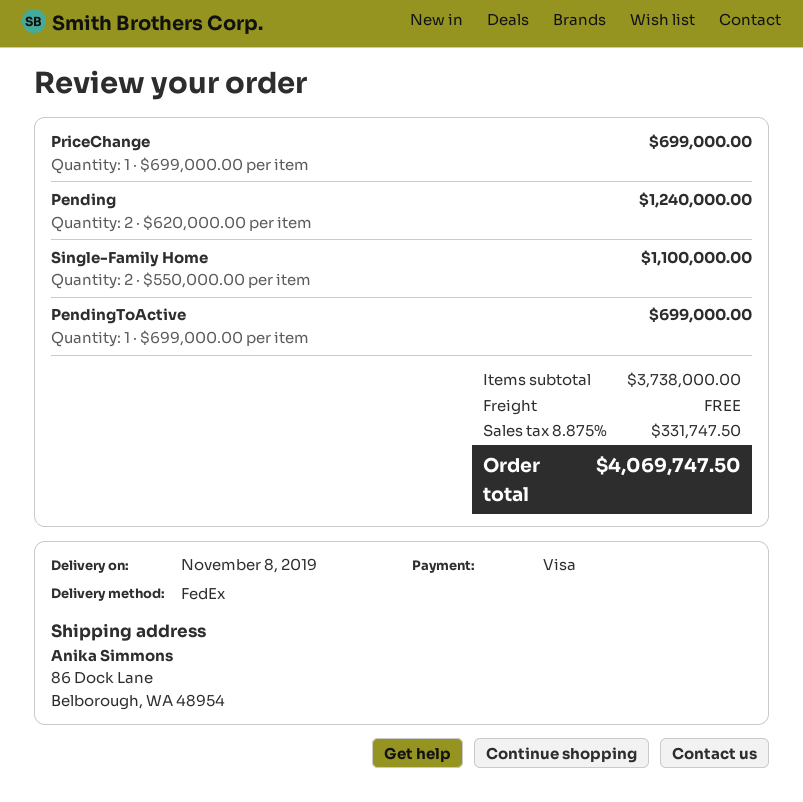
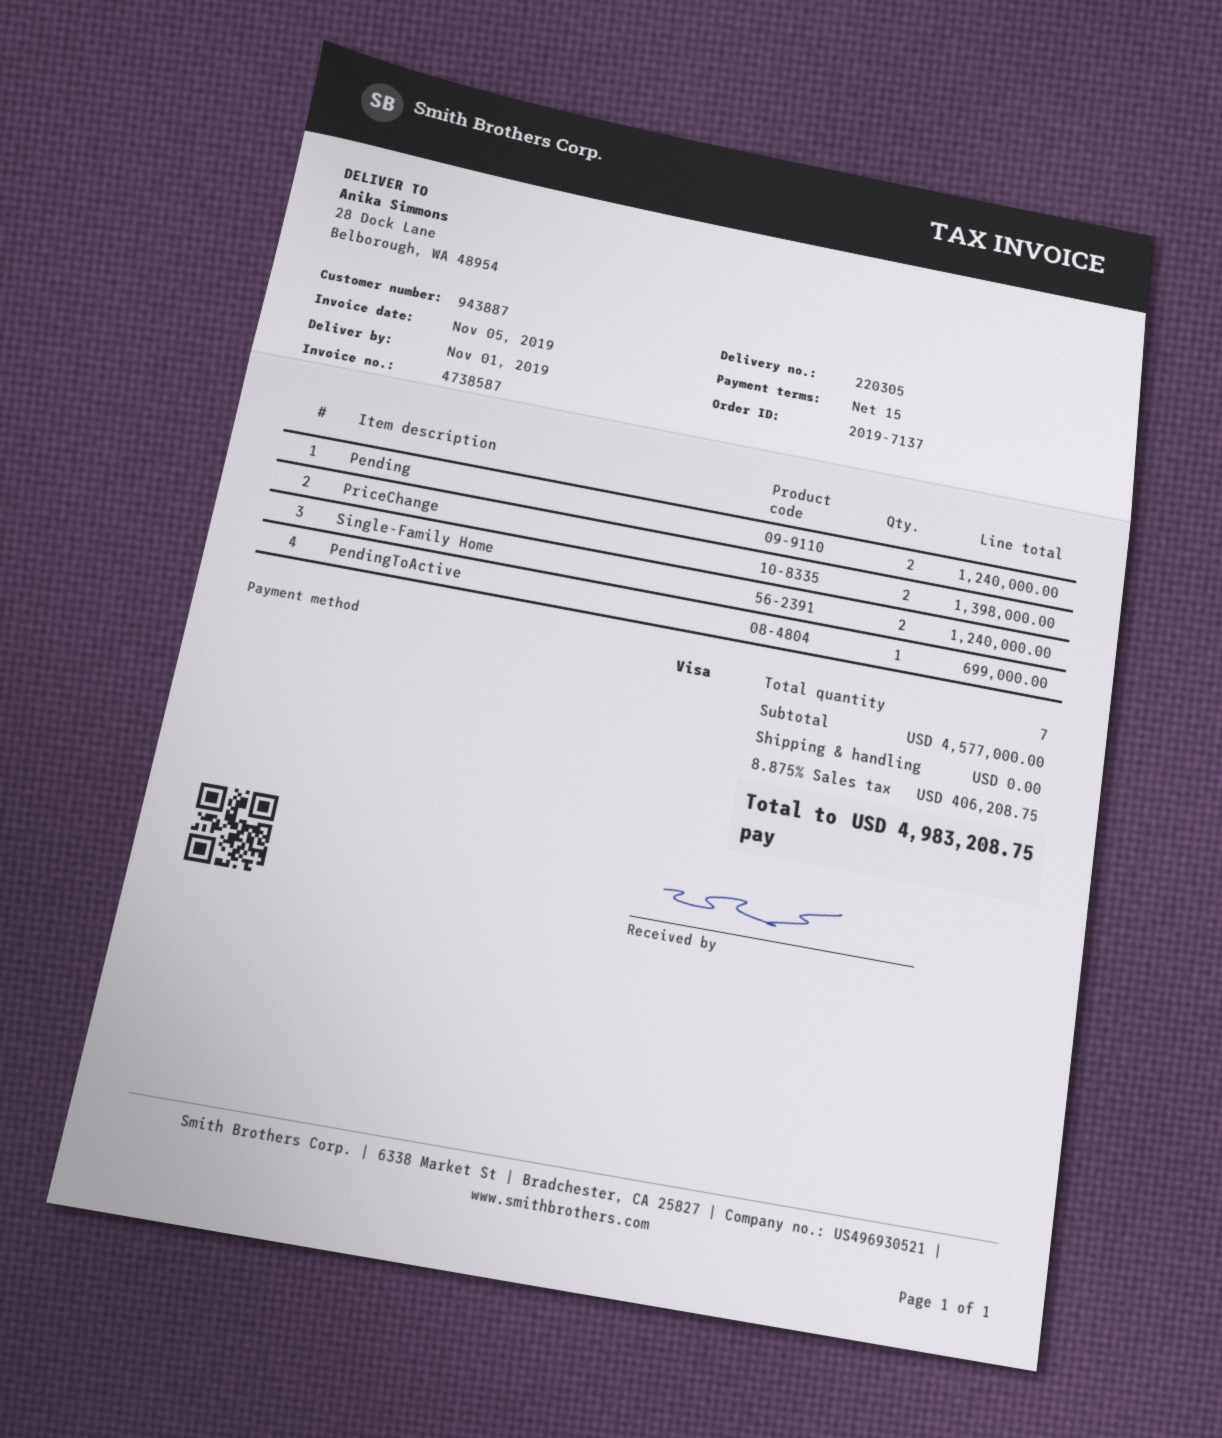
delivery date: 2019-11-08 -> 2019-11-01
ship to: 86 Dock Lane, Belborough, WA 48954 -> 28 Dock Lane, Belborough, WA 48954
PriceChange: 1 for 699000.00 -> 2 for 1398000.00
Single-Family Home: 2 for 1100000.00 -> 2 for 1240000.00
subtotal: 3738000.00 -> 4577000.00
tax: 8.875% = 331747.50 -> 8.875% = 406208.75
total: 4069747.50 -> 4983208.75

